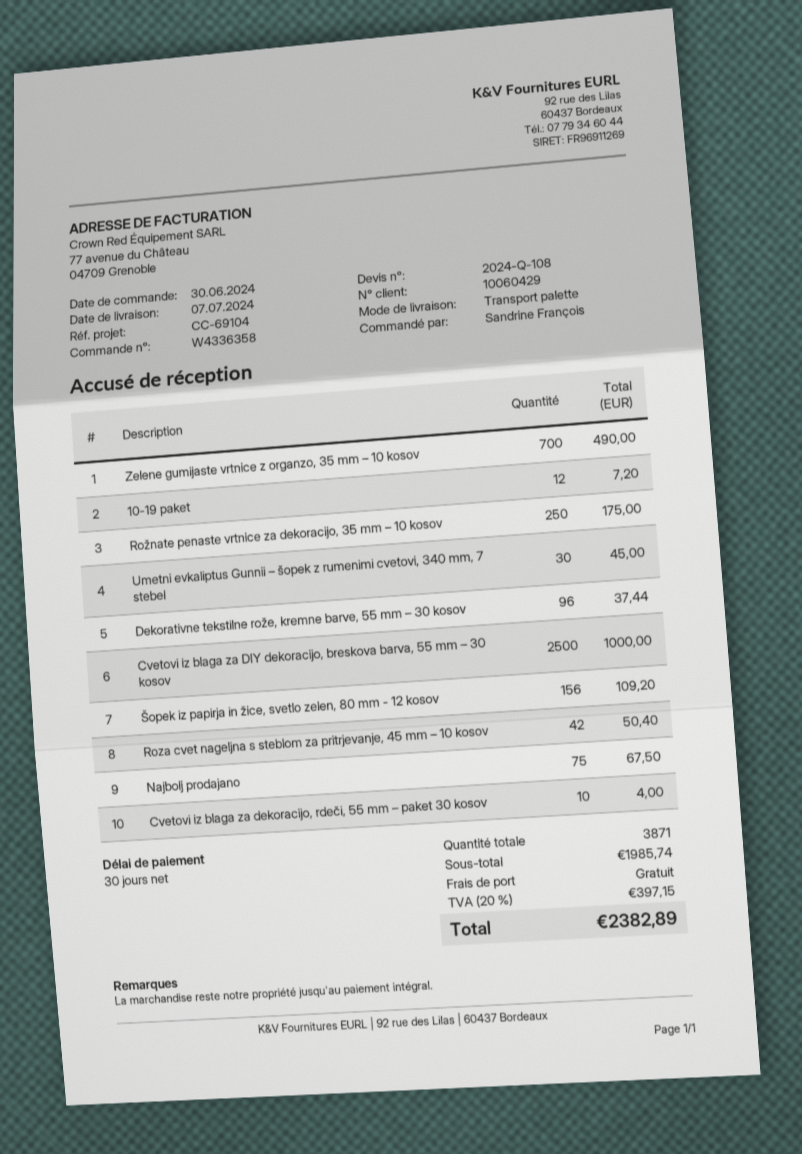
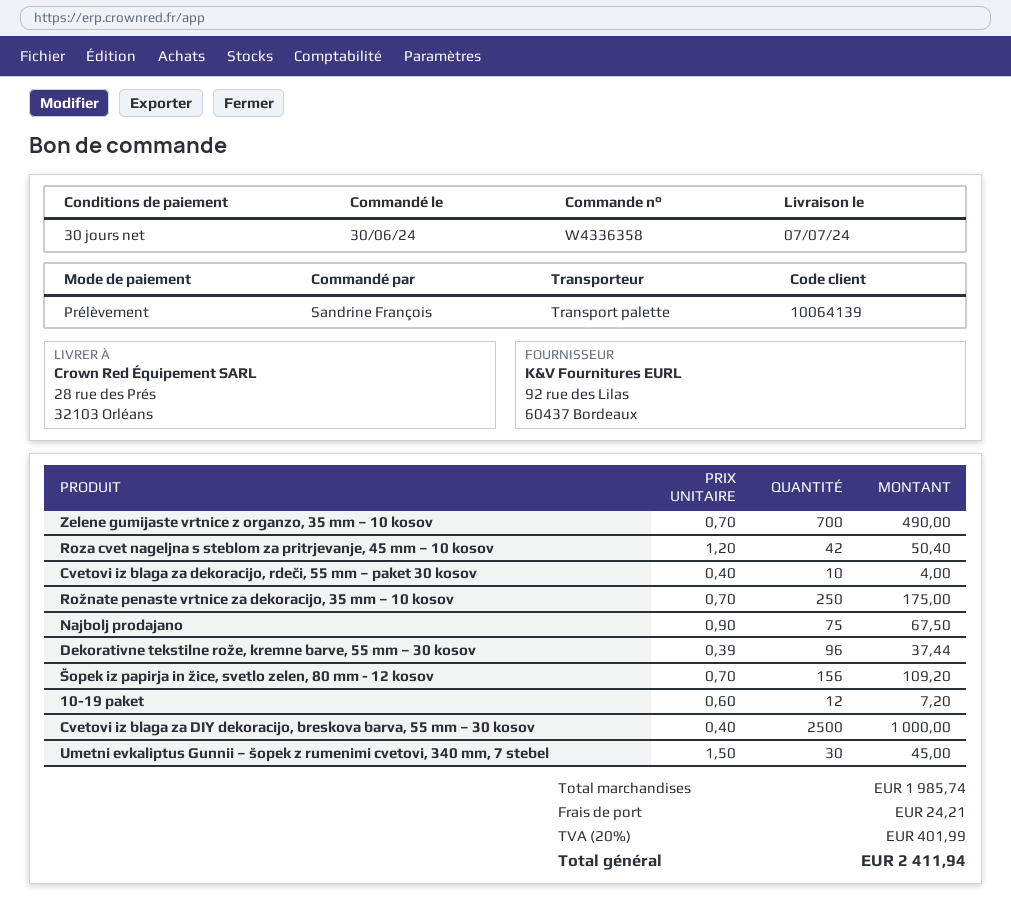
customer number: 10060429 -> 10064139
shipping: 0.00 -> 24.21
tax: 20% = 397.15 -> 20% = 401.99
total: 2382.89 -> 2411.94

